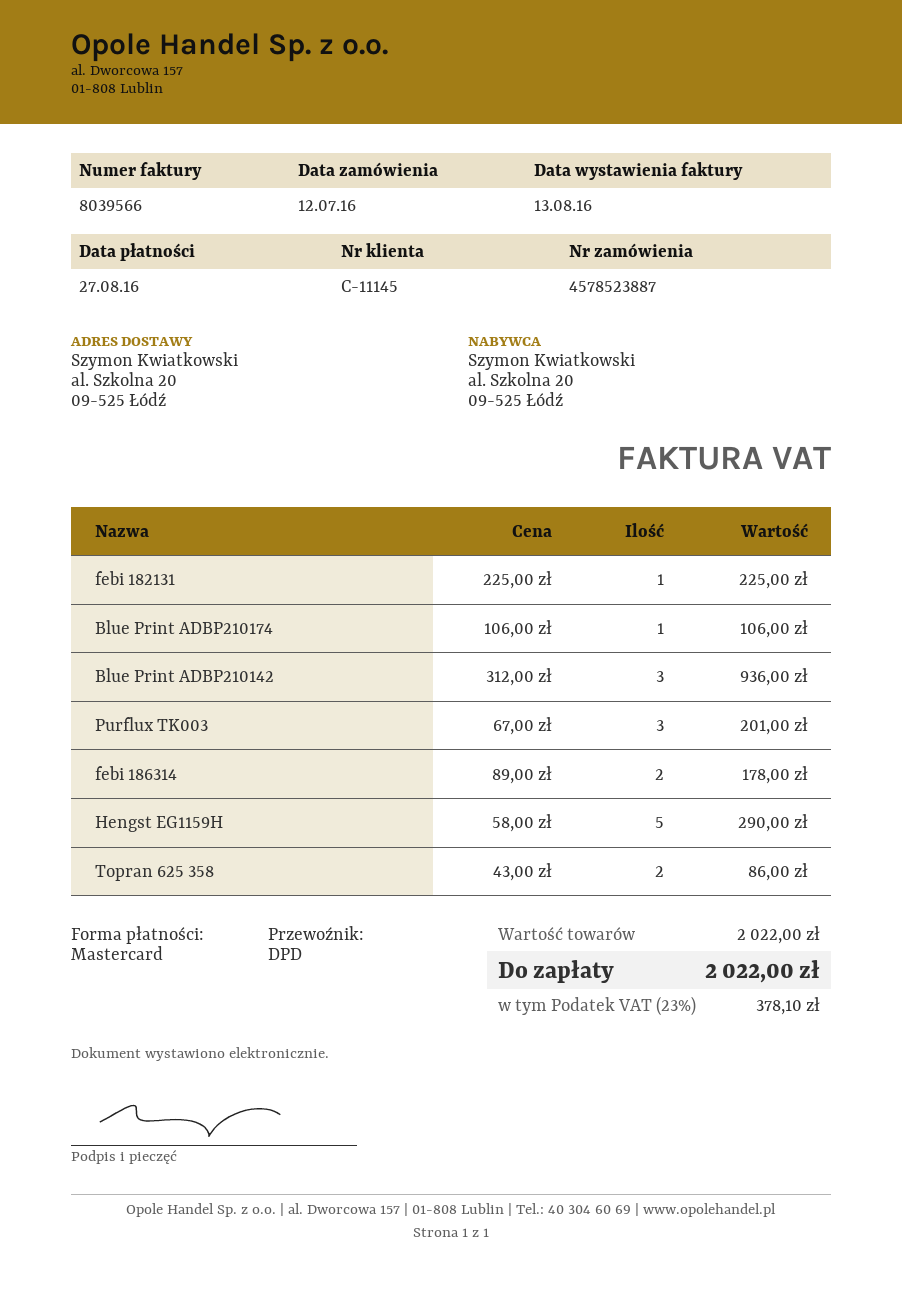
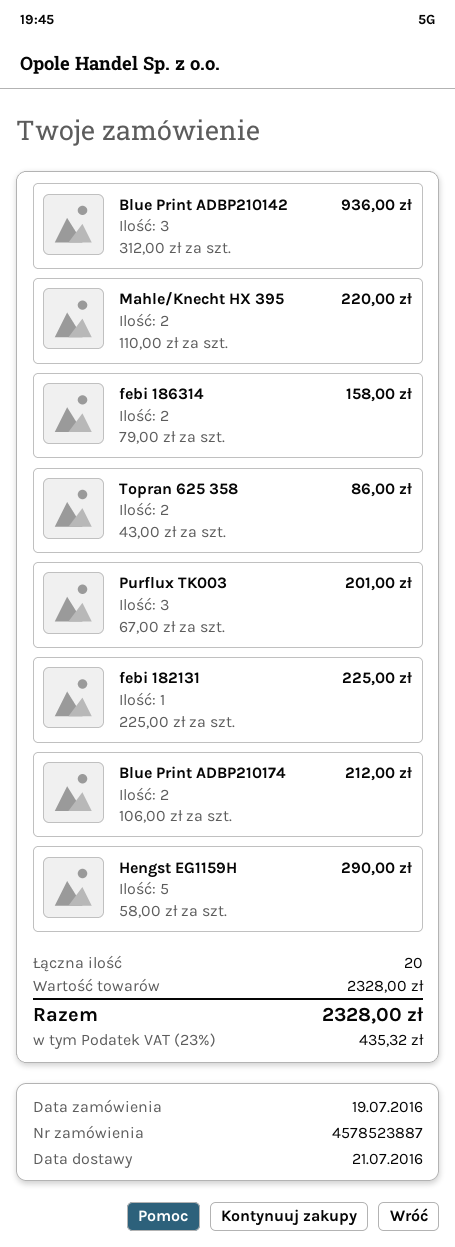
order date: 2016-07-12 -> 2016-07-19
Blue Print ADBP210174: 1 x 106.00 = 106.00 -> 2 x 106.00 = 212.00
febi 186314: 2 x 89.00 = 178.00 -> 2 x 79.00 = 158.00
Mahle/Knecht HX 395: none -> 2 x 110.00 = 220.00
subtotal: 2022.00 -> 2328.00
tax: 23% = 378.10 -> 23% = 435.32
total: 2022.00 -> 2328.00

